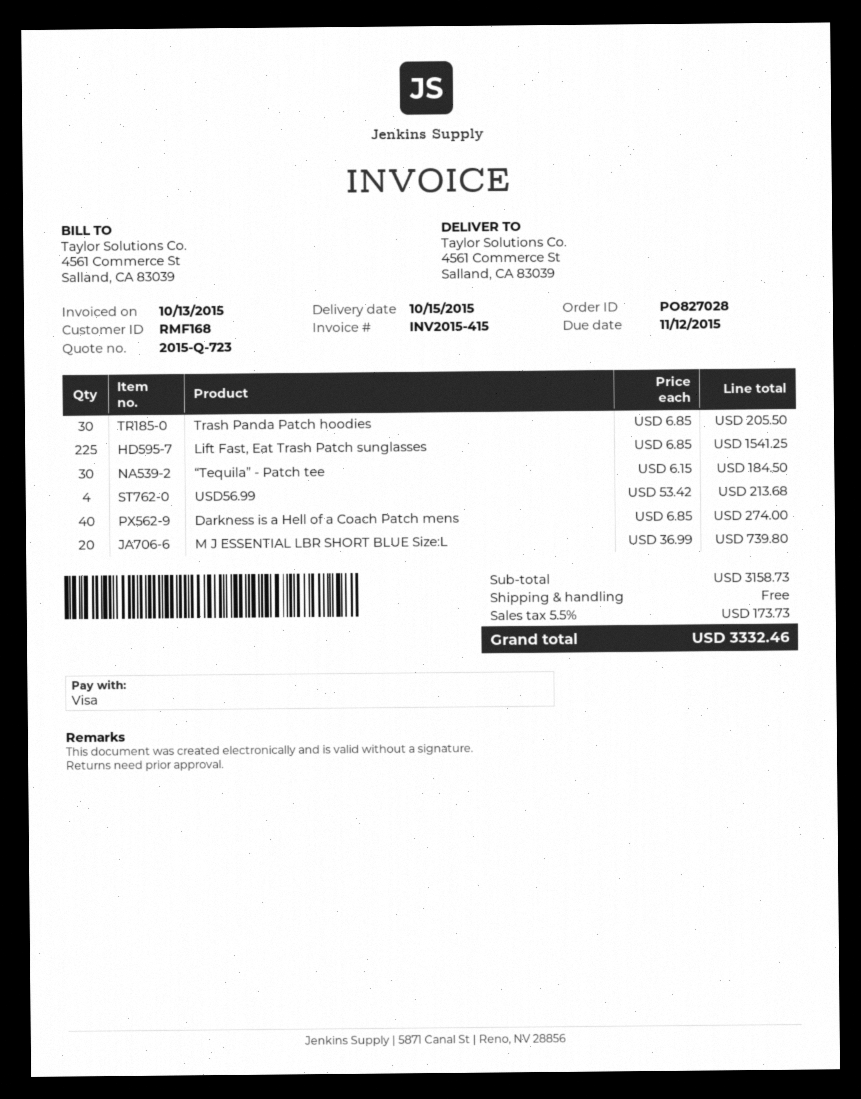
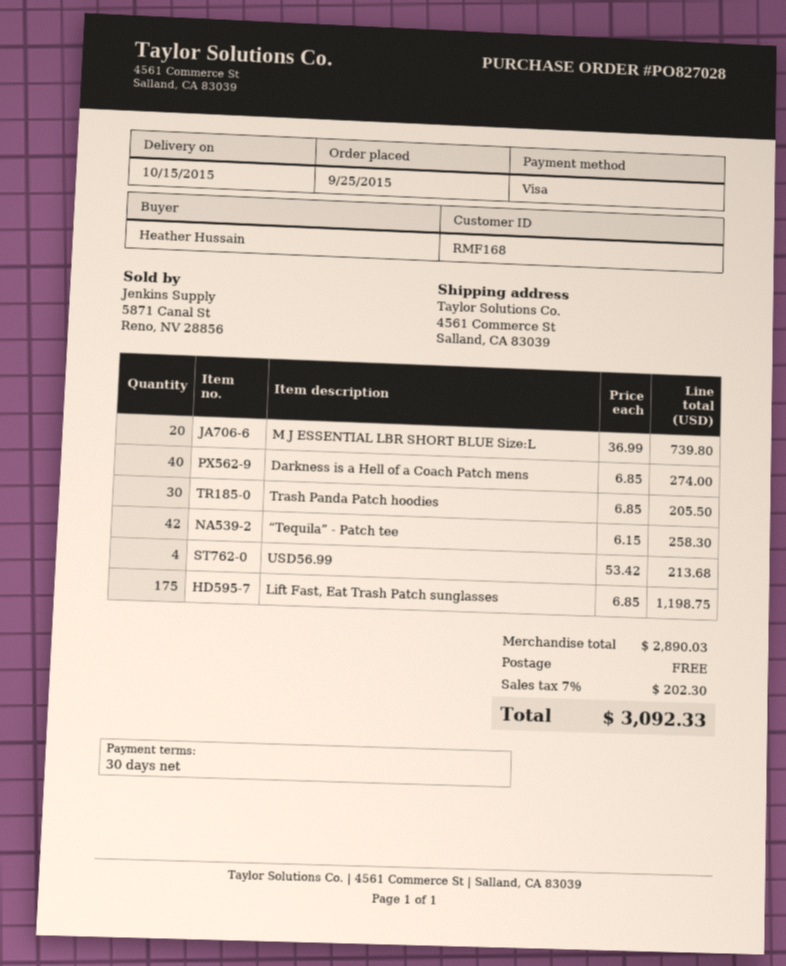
Lift Fast, Eat Trash Patch sunglasses: 225 x 6.85 = 1541.25 -> 175 x 6.85 = 1198.75
“Tequila” - Patch tee: 30 x 6.15 = 184.50 -> 42 x 6.15 = 258.30
subtotal: 3158.73 -> 2890.03
tax: 5.5% = 173.73 -> 7% = 202.30
total: 3332.46 -> 3092.33

